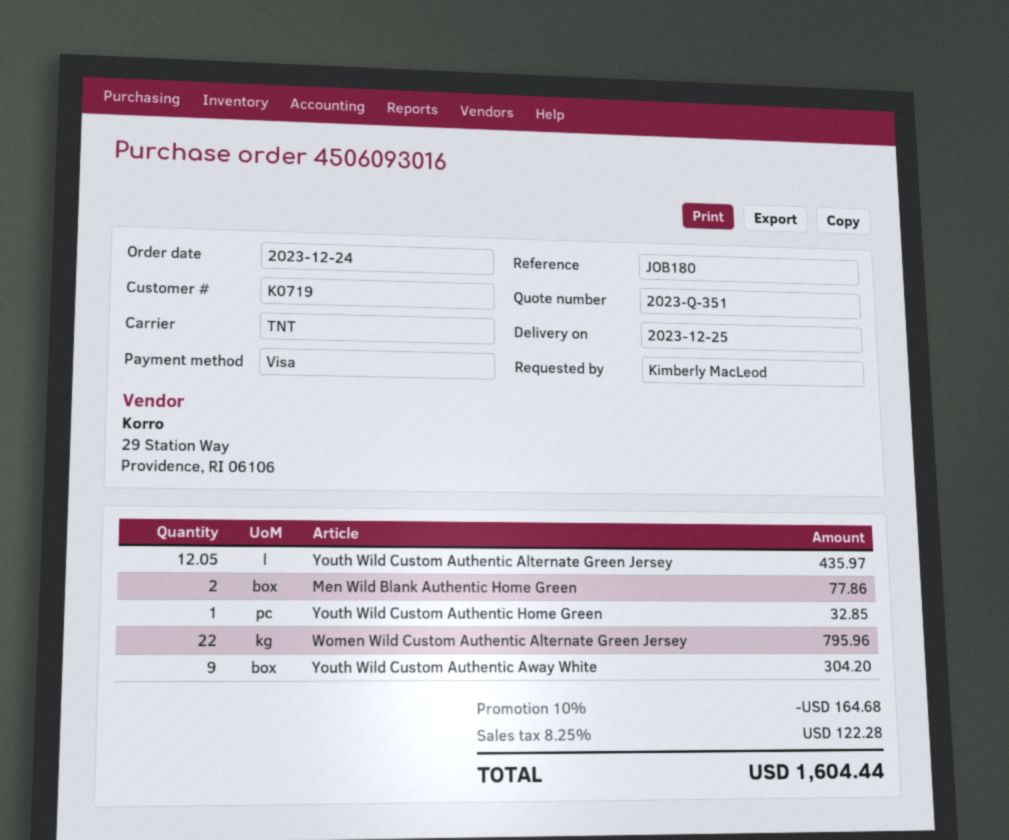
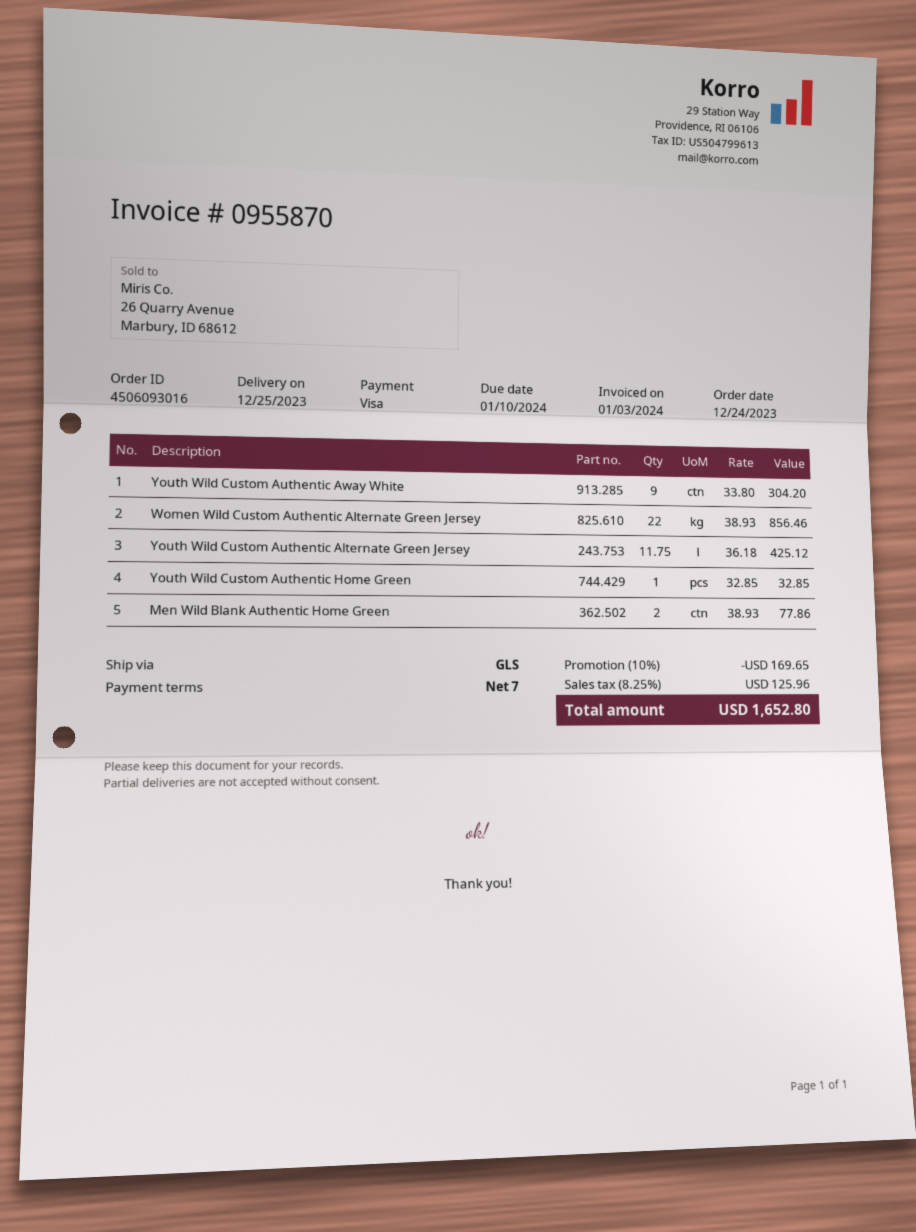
shipping method: TNT -> GLS
Youth Wild Custom Authentic Alternate Green Jersey: 12.05 for 435.97 -> 11.75 for 425.12
Women Wild Custom Authentic Alternate Green Jersey: 22 for 795.96 -> 22 for 856.46
discount: 10% = 164.68 -> 10% = 169.65
tax: 8.25% = 122.28 -> 8.25% = 125.96
total: 1604.44 -> 1652.80

